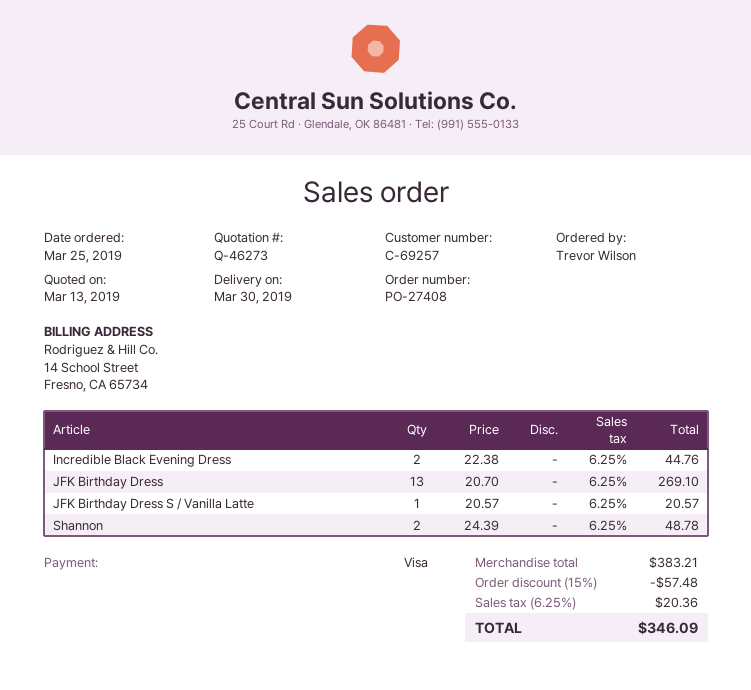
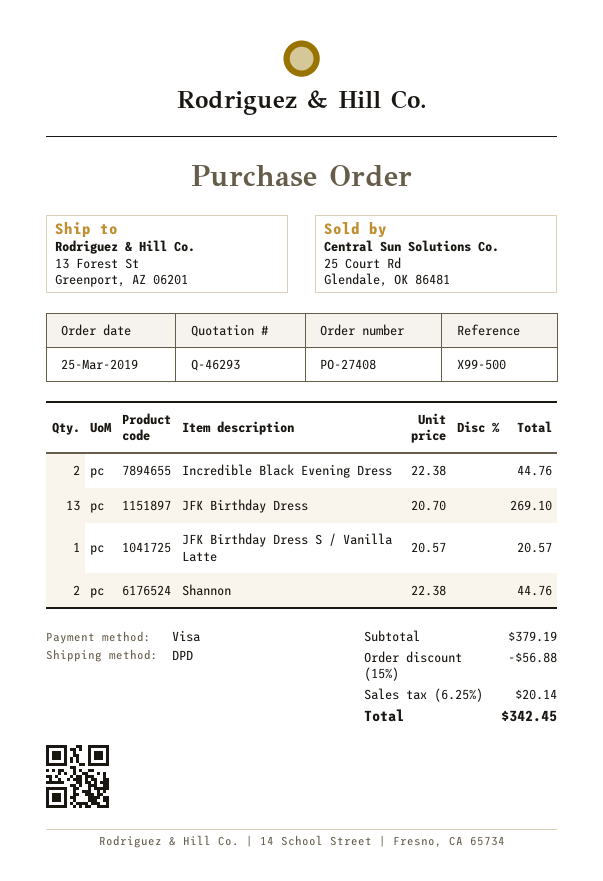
quote number: Q-46273 -> Q-46293
Shannon: 2 x 24.39 = 48.78 -> 2 x 22.38 = 44.76
subtotal: 383.21 -> 379.19
discount: 15% = 57.48 -> 15% = 56.88
tax: 6.25% = 20.36 -> 6.25% = 20.14
total: 346.09 -> 342.45

